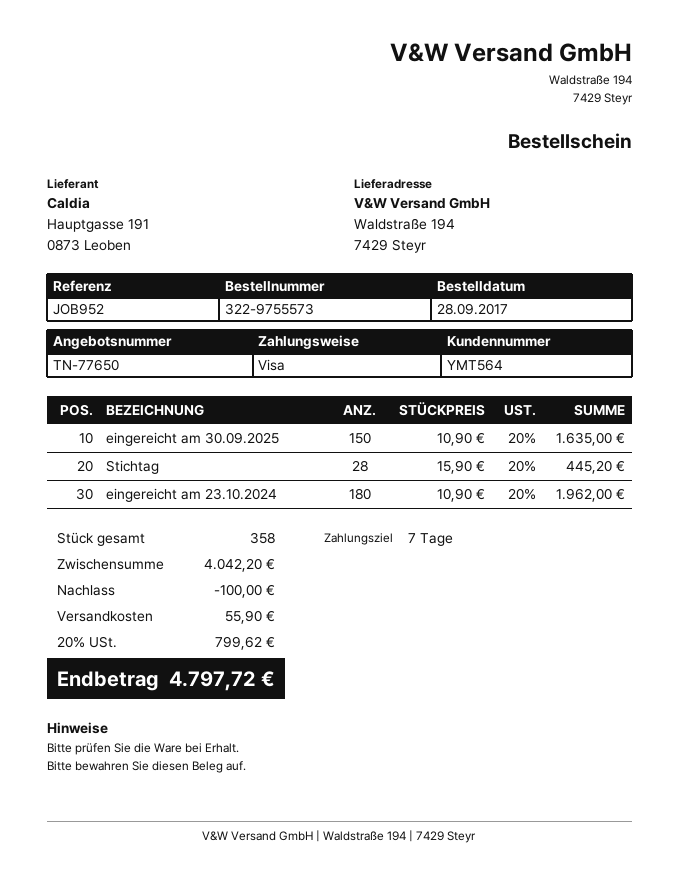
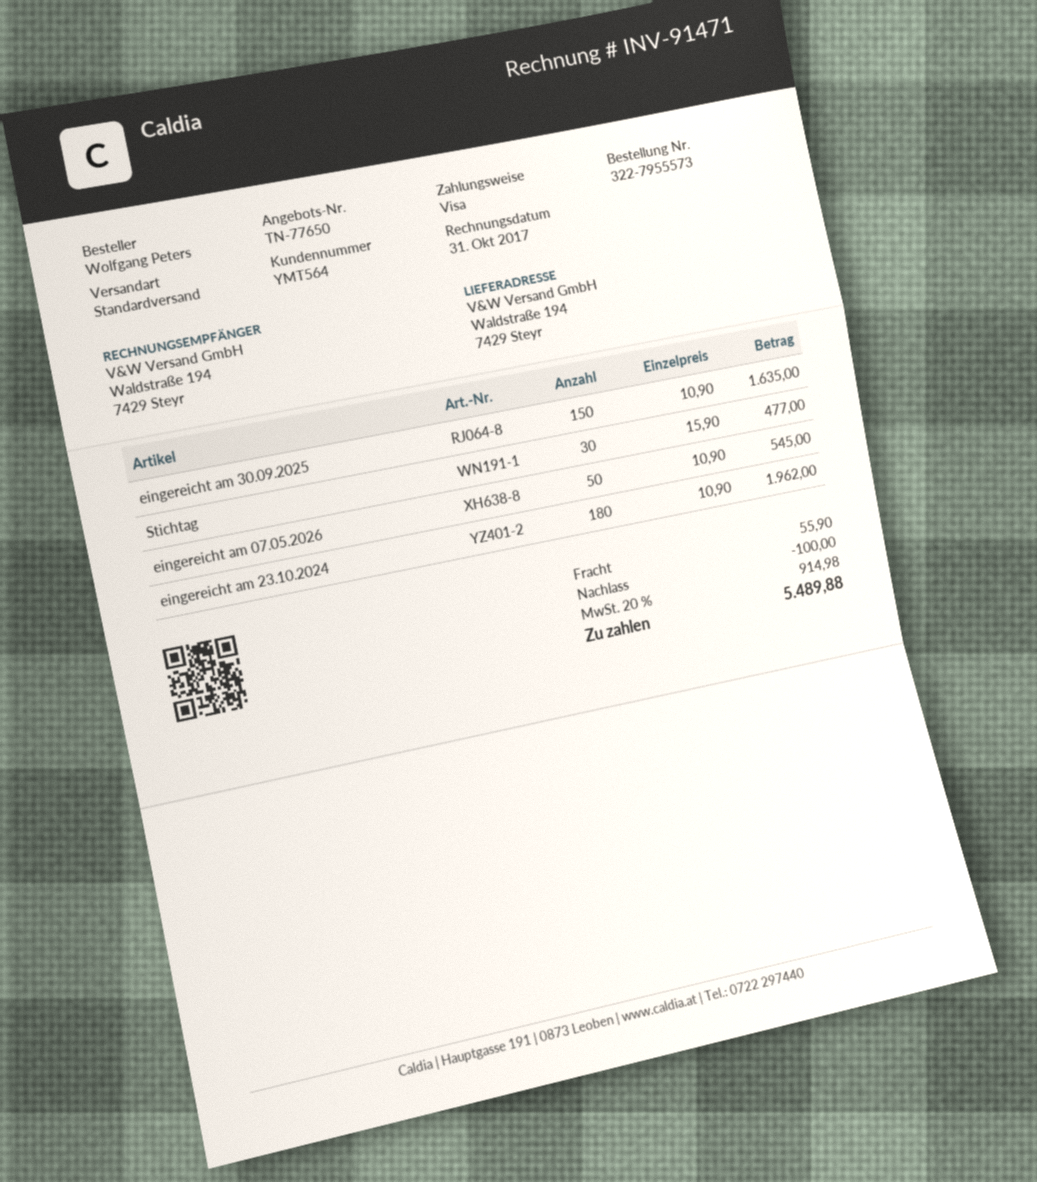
order number: 322-9755573 -> 322-7955573
Stichtag: 28 x 15.90 = 445.20 -> 30 x 15.90 = 477.00
eingereicht am 07.05.2026: none -> 50 x 10.90 = 545.00
tax: 20% = 799.62 -> 20% = 914.98
total: 4797.72 -> 5489.88

